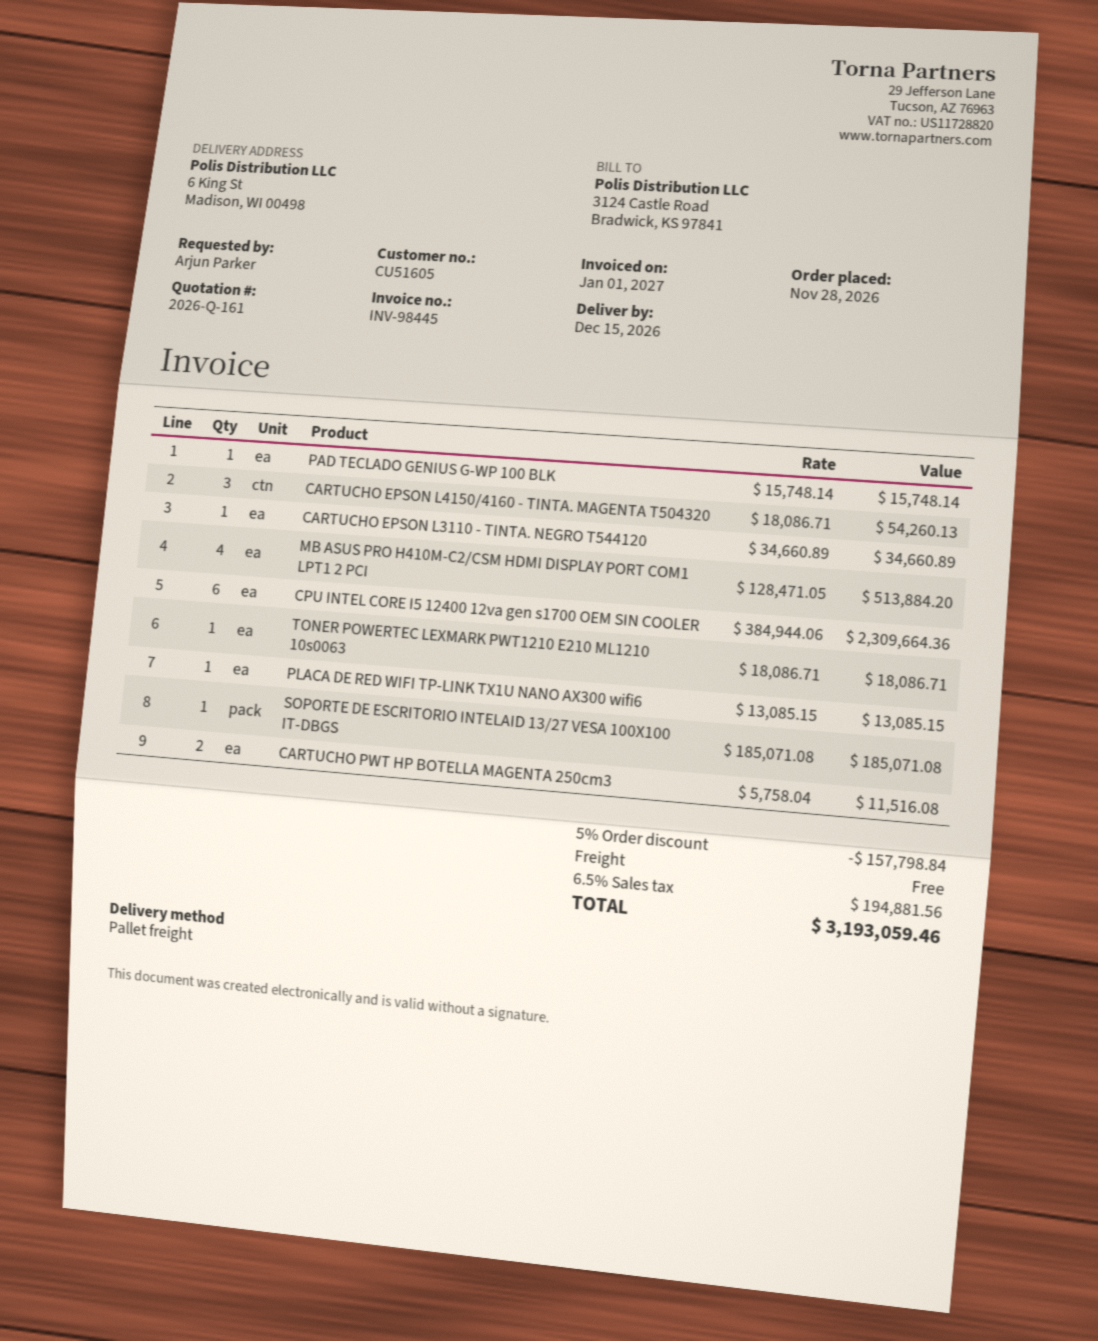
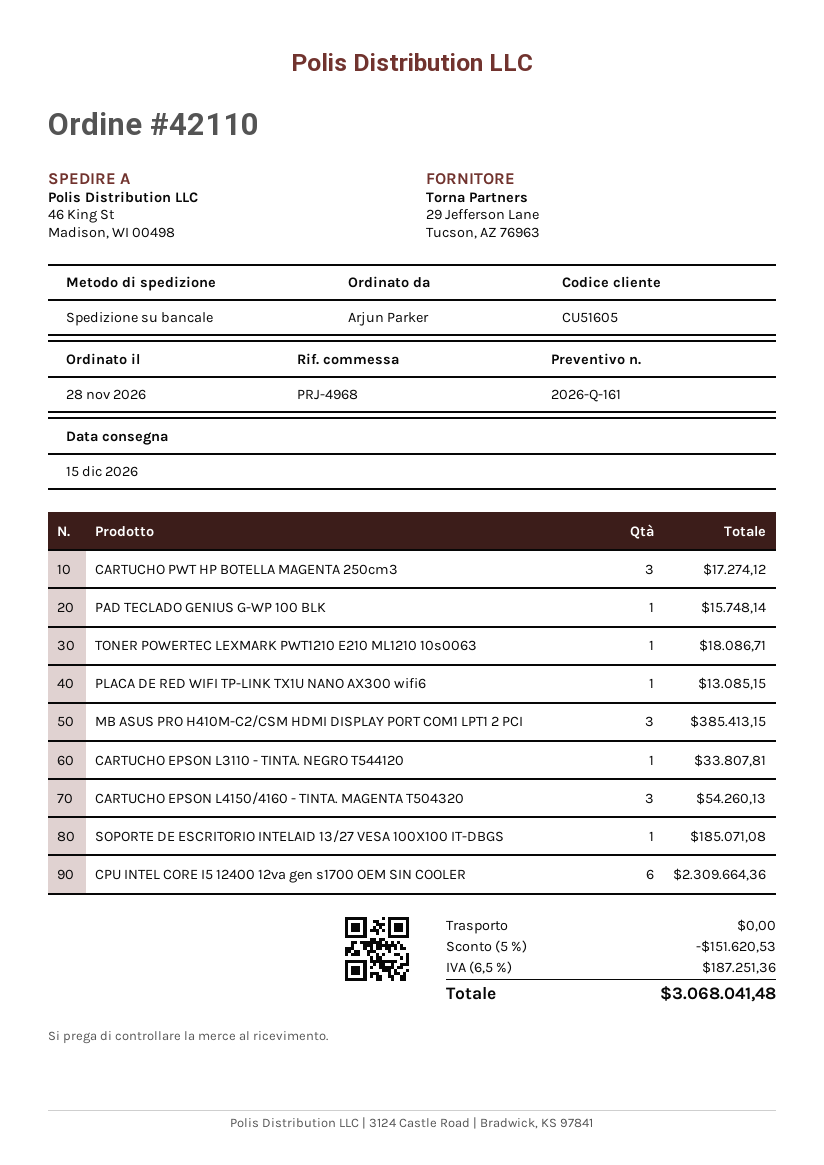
ship to: 6 King St, Madison, WI 00498 -> 46 King St, Madison, WI 00498
CARTUCHO EPSON L3110 - TINTA. NEGRO T544120: 1 for 34660.89 -> 1 for 33807.81
MB ASUS PRO H410M-C2/CSM HDMI DISPLAY PORT COM1 LPT1 2 PCI: 4 for 513884.20 -> 3 for 385413.15
CARTUCHO PWT HP BOTELLA MAGENTA 250cm3: 2 for 11516.08 -> 3 for 17274.12
discount: 5% = 157798.84 -> 5% = 151620.53
tax: 6.5% = 194881.56 -> 6.5% = 187251.36
total: 3193059.46 -> 3068041.48

